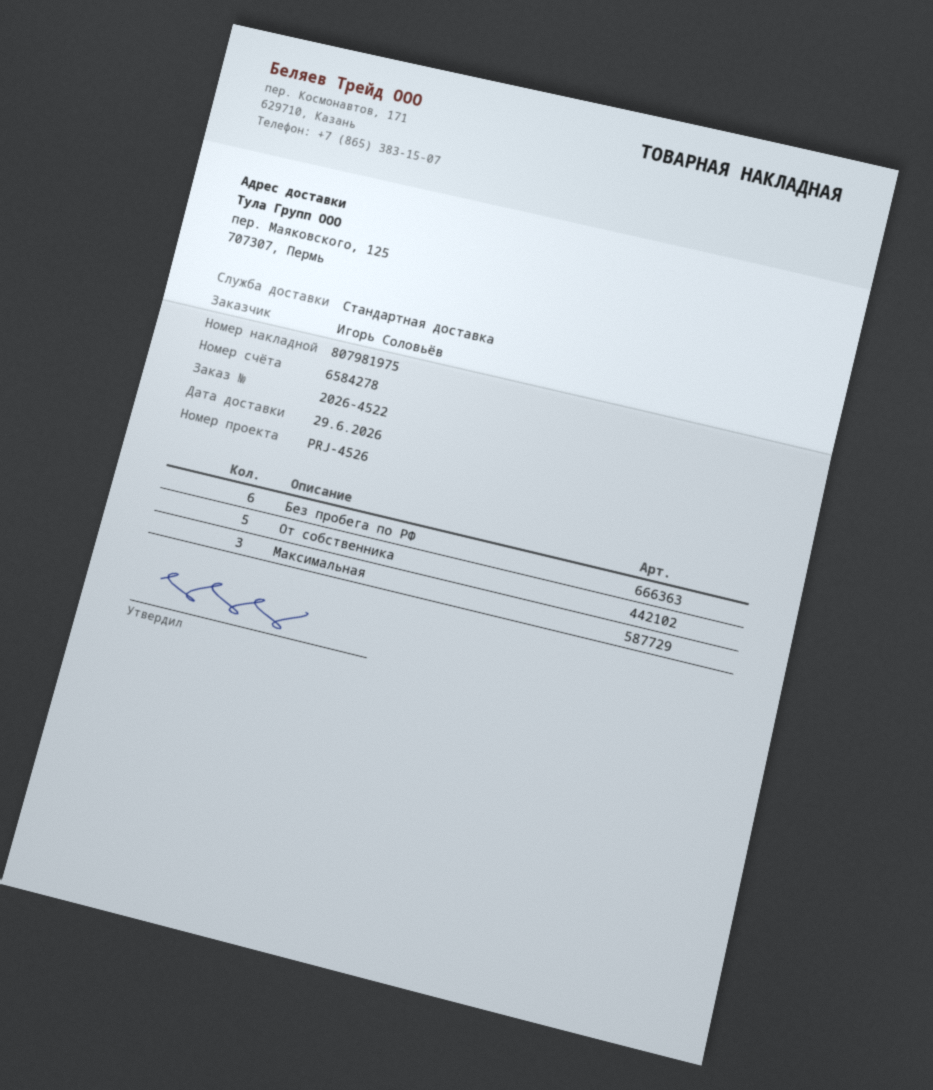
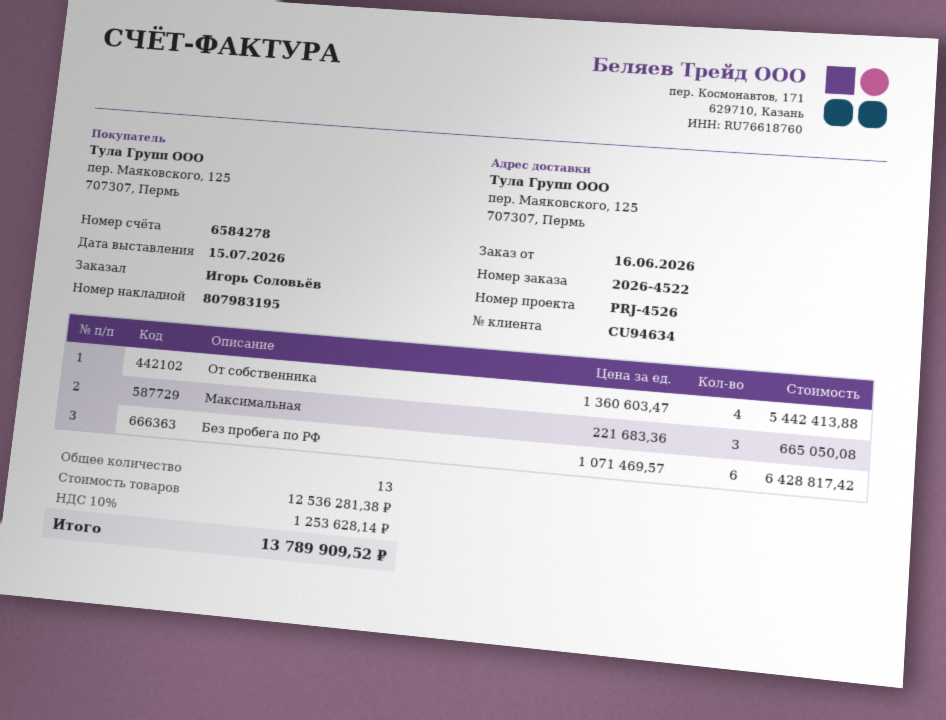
delivery note number: 807981975 -> 807983195
От собственника: 5 -> 4

